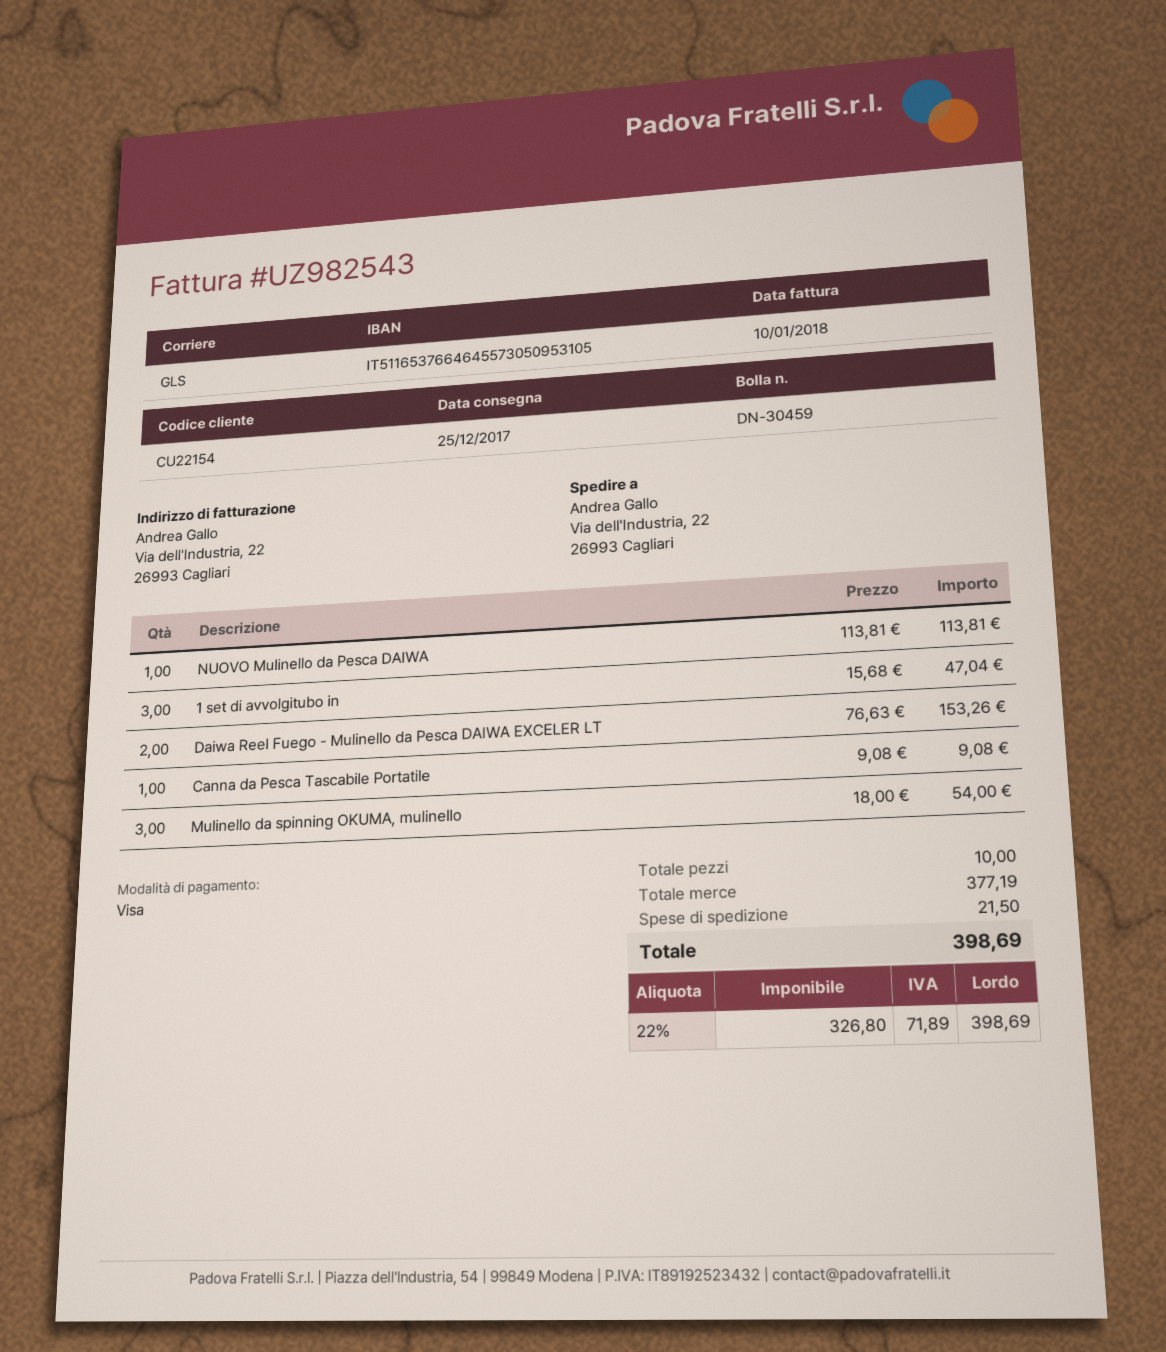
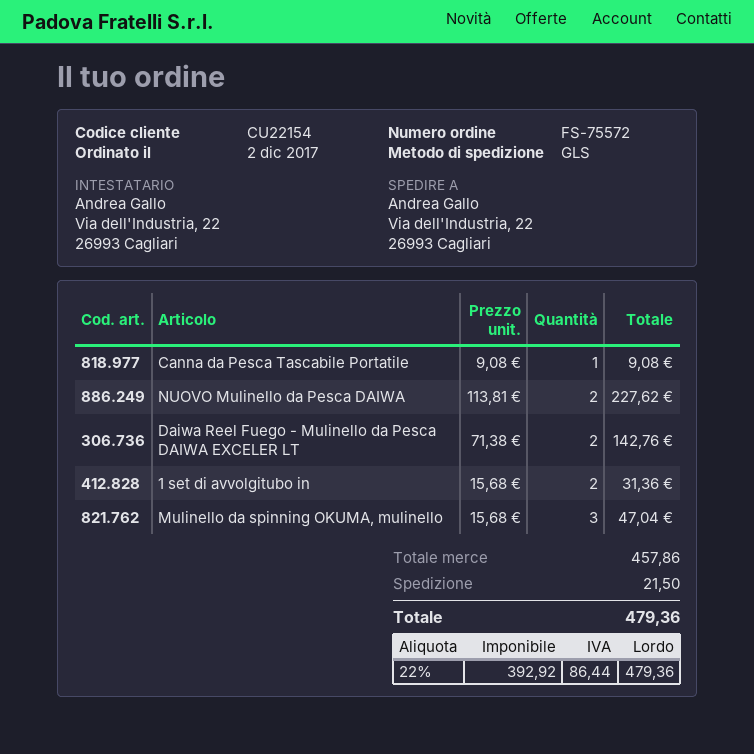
NUOVO Mulinello da Pesca DAIWA: 1 x 113.81 = 113.81 -> 2 x 113.81 = 227.62
1 set di avvolgitubo in: 3 x 15.68 = 47.04 -> 2 x 15.68 = 31.36
Daiwa Reel Fuego - Mulinello da Pesca DAIWA EXCELER LT: 2 x 76.63 = 153.26 -> 2 x 71.38 = 142.76
Mulinello da spinning OKUMA, mulinello: 3 x 18.00 = 54.00 -> 3 x 15.68 = 47.04
subtotal: 377.19 -> 457.86
net: 326.80 -> 392.92
tax: 22% = 71.89 -> 22% = 86.44
total: 398.69 -> 479.36

